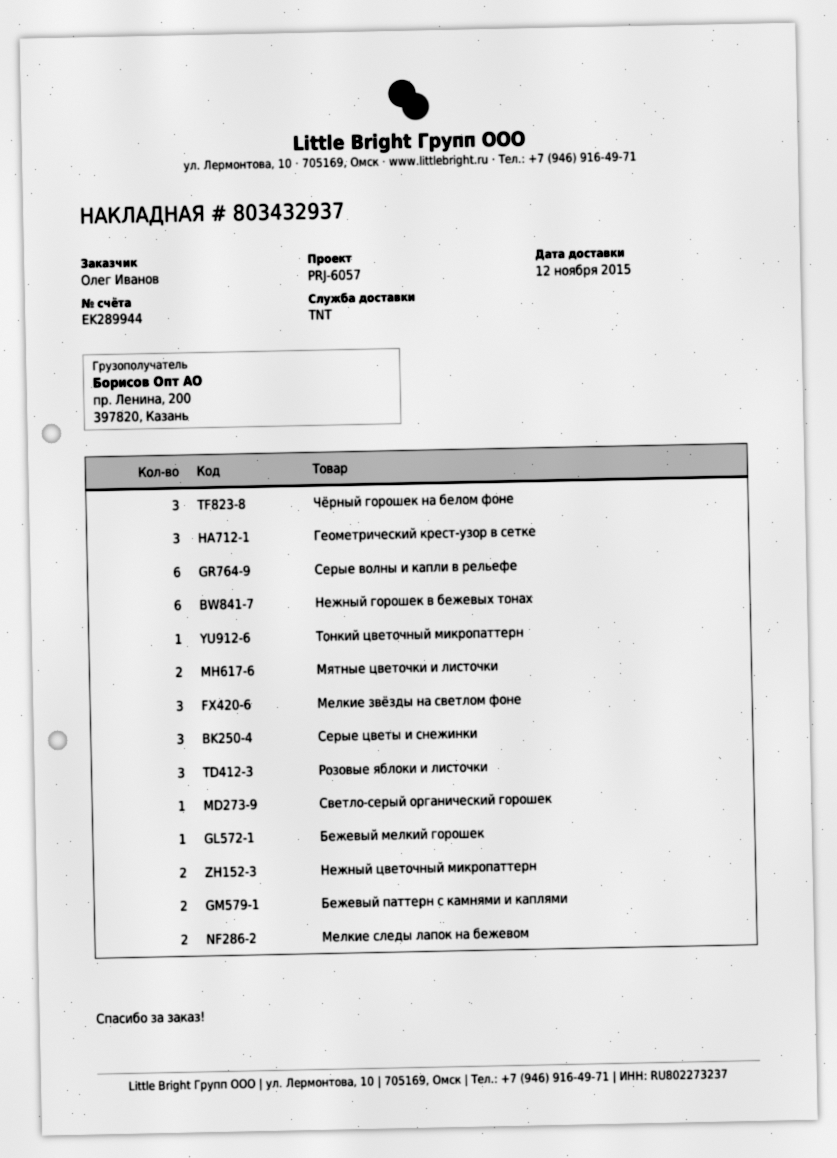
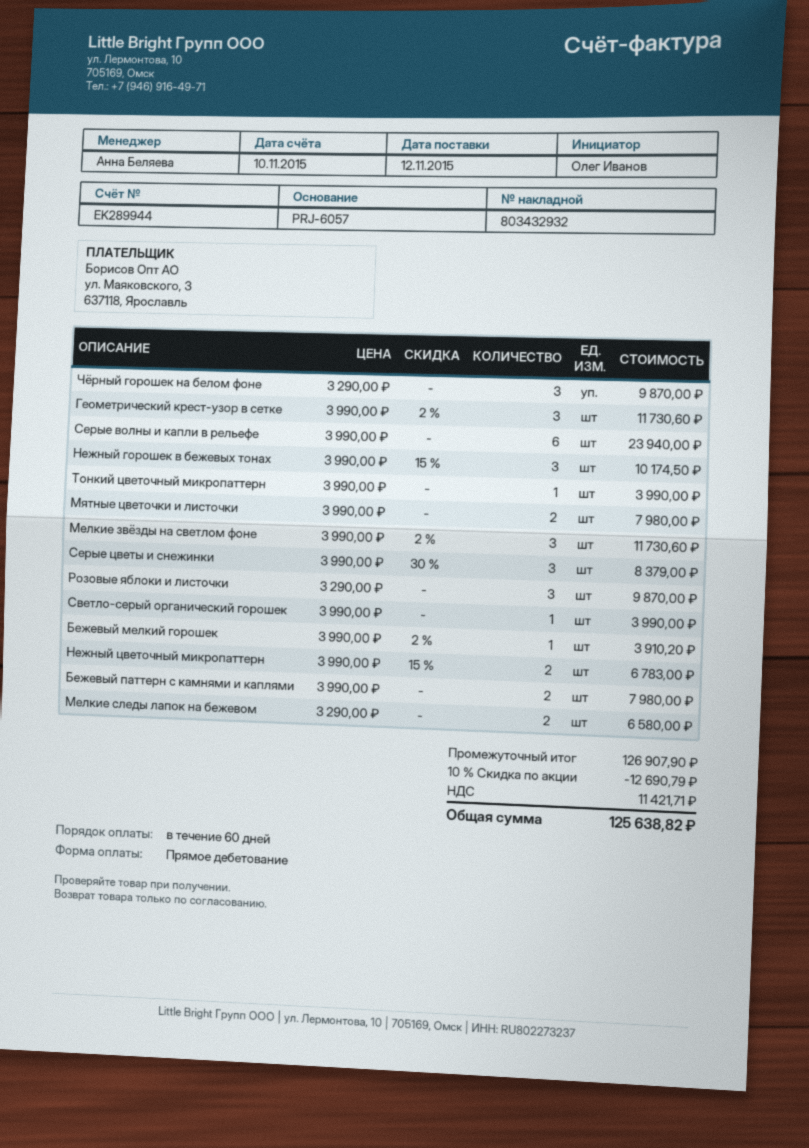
delivery note number: 803432937 -> 803432932
Нежный горошек в бежевых тонах: 6 -> 3

